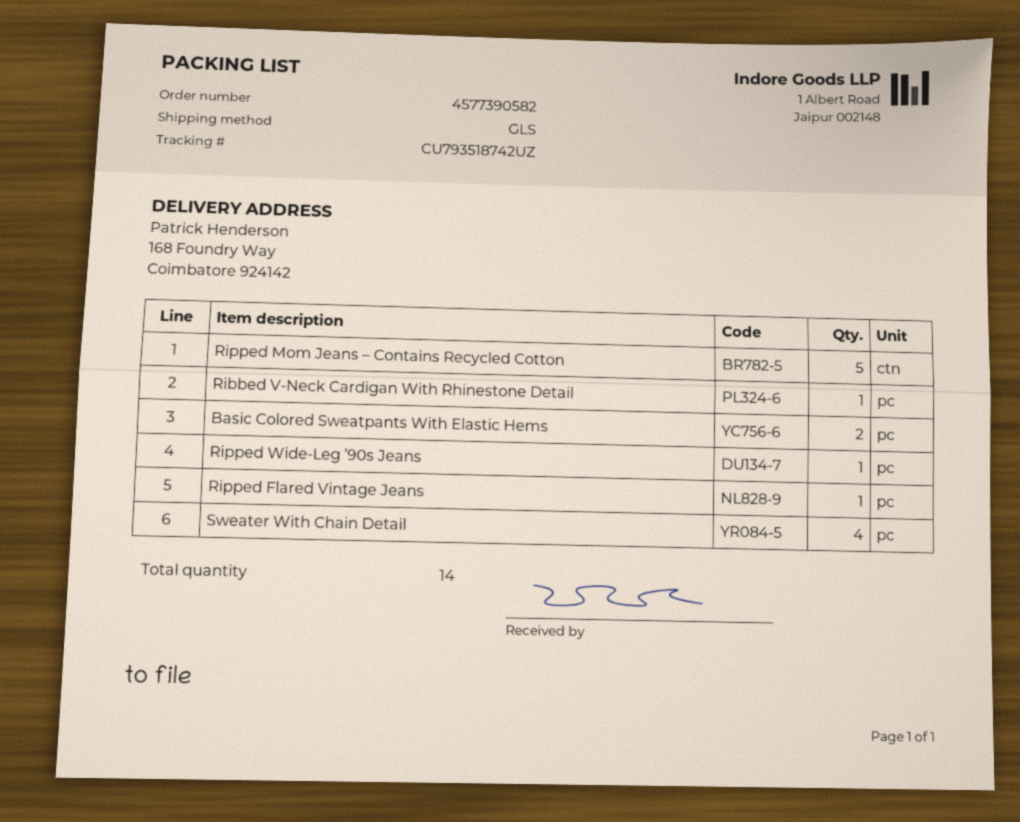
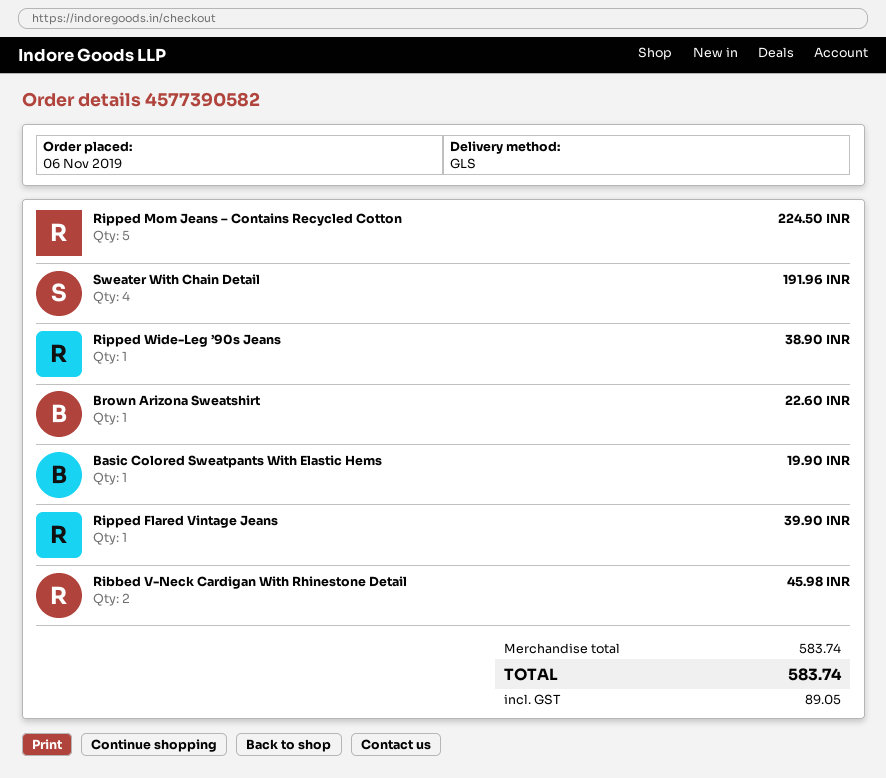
Ribbed V-Neck Cardigan With Rhinestone Detail: 1 -> 2
Basic Colored Sweatpants With Elastic Hems: 2 -> 1
Brown Arizona Sweatshirt: none -> 1

